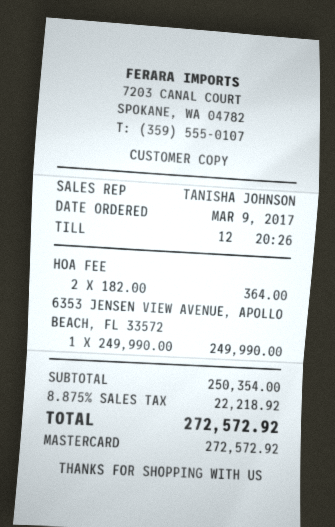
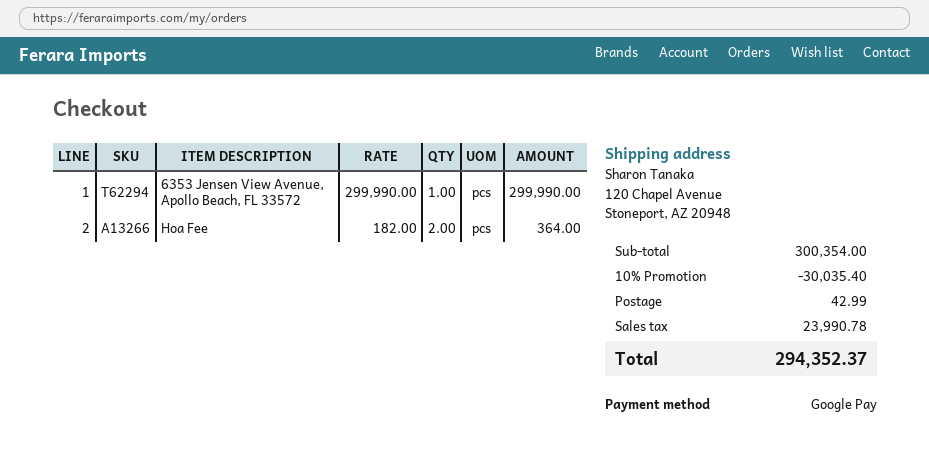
payment method: Mastercard -> Google Pay
6353 JENSEN VIEW AVENUE, APOLLO BEACH, FL 33572: 1 x 249990.00 = 249990.00 -> 1 x 299990.00 = 299990.00
subtotal: 250354.00 -> 300354.00
discount: none -> 10% = 30035.40
shipping: none -> 42.99
tax: 22218.92 -> 23990.78
total: 272572.92 -> 294352.37

